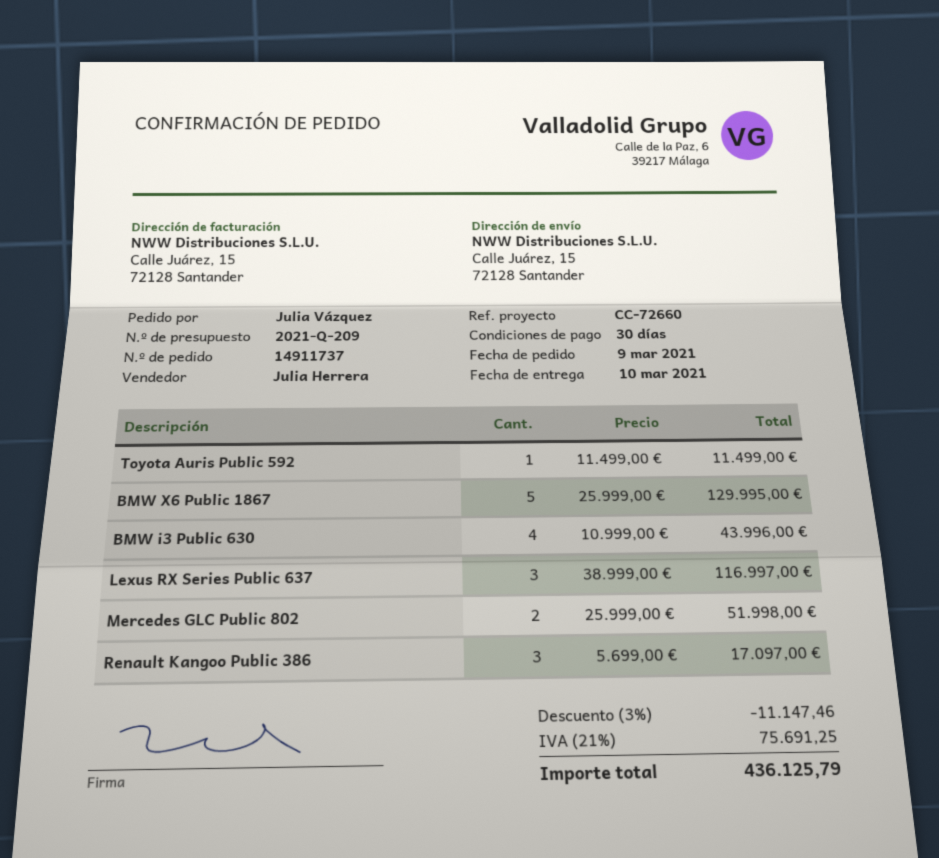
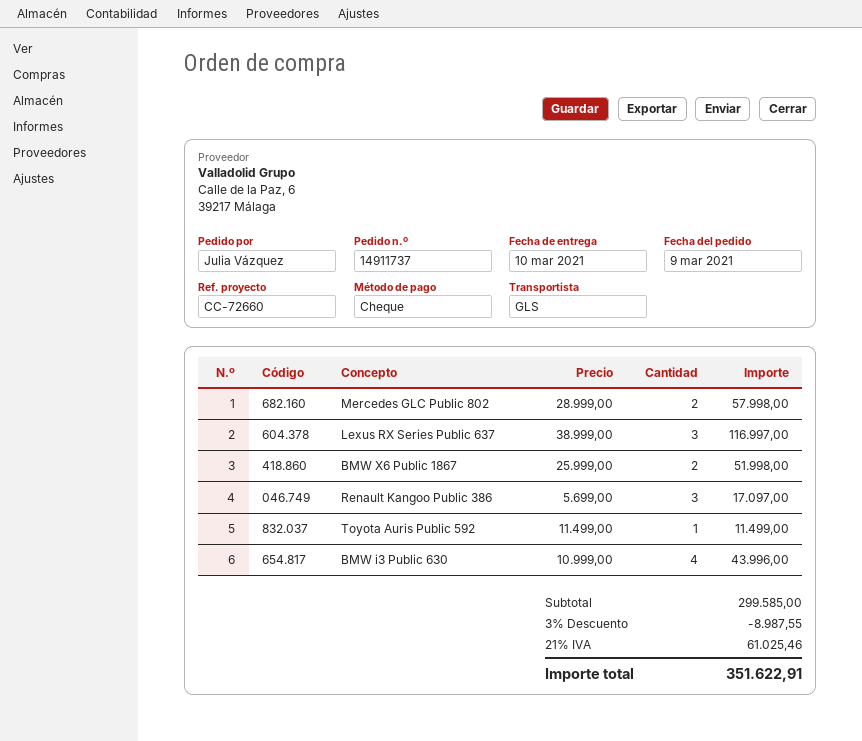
BMW X6 Public 1867: 5 x 25999.00 = 129995.00 -> 2 x 25999.00 = 51998.00
Mercedes GLC Public 802: 2 x 25999.00 = 51998.00 -> 2 x 28999.00 = 57998.00
discount: 3% = 11147.46 -> 3% = 8987.55
tax: 21% = 75691.25 -> 21% = 61025.46
total: 436125.79 -> 351622.91

